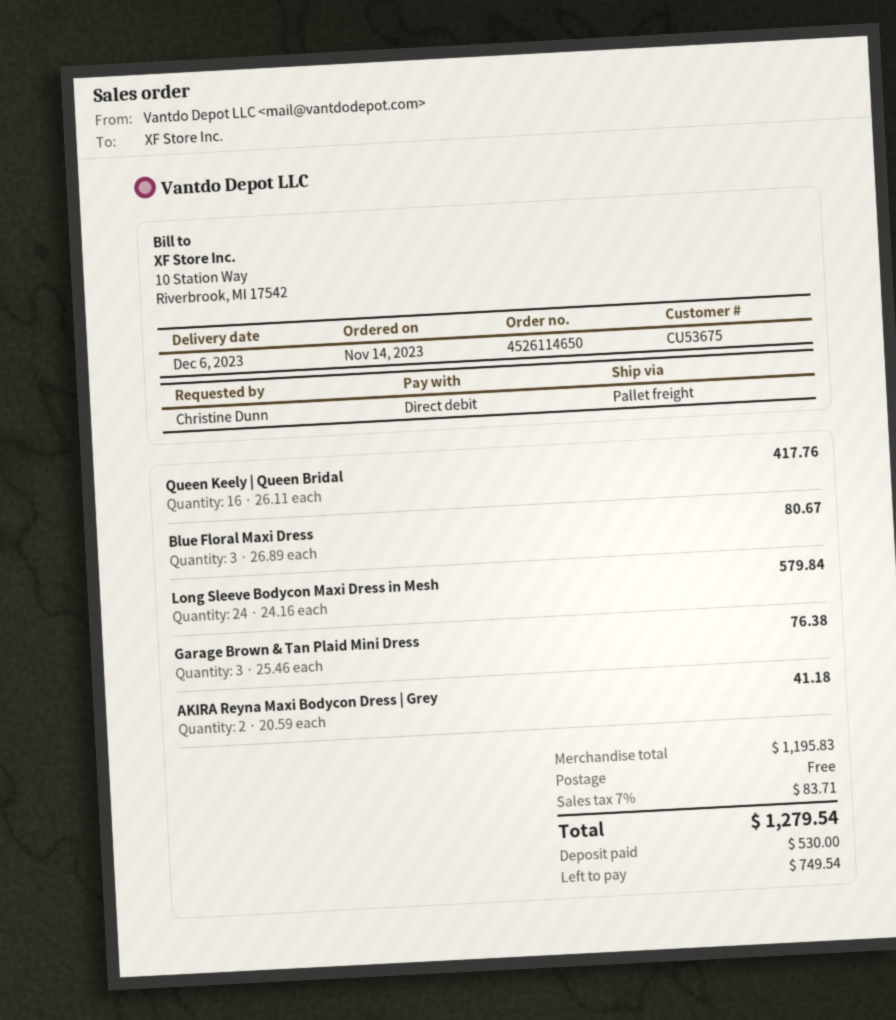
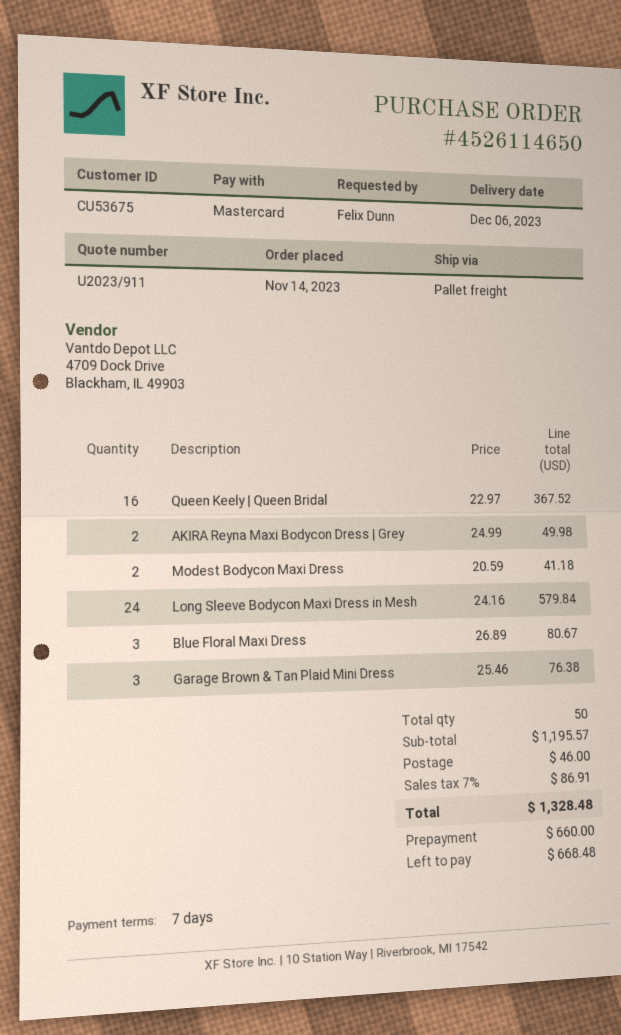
ordered by: Christine Dunn -> Felix Dunn
payment method: direct debit -> Mastercard
Queen Keely | Queen Bridal: 16 x 26.11 = 417.76 -> 16 x 22.97 = 367.52
AKIRA Reyna Maxi Bodycon Dress | Grey: 2 x 20.59 = 41.18 -> 2 x 24.99 = 49.98
Modest Bodycon Maxi Dress: none -> 2 x 20.59 = 41.18
subtotal: 1195.83 -> 1195.57
shipping: 0.00 -> 46.00
tax: 7% = 83.71 -> 7% = 86.91
total: 1279.54 -> 1328.48
deposit: 530.00 -> 660.00
balance: 749.54 -> 668.48

